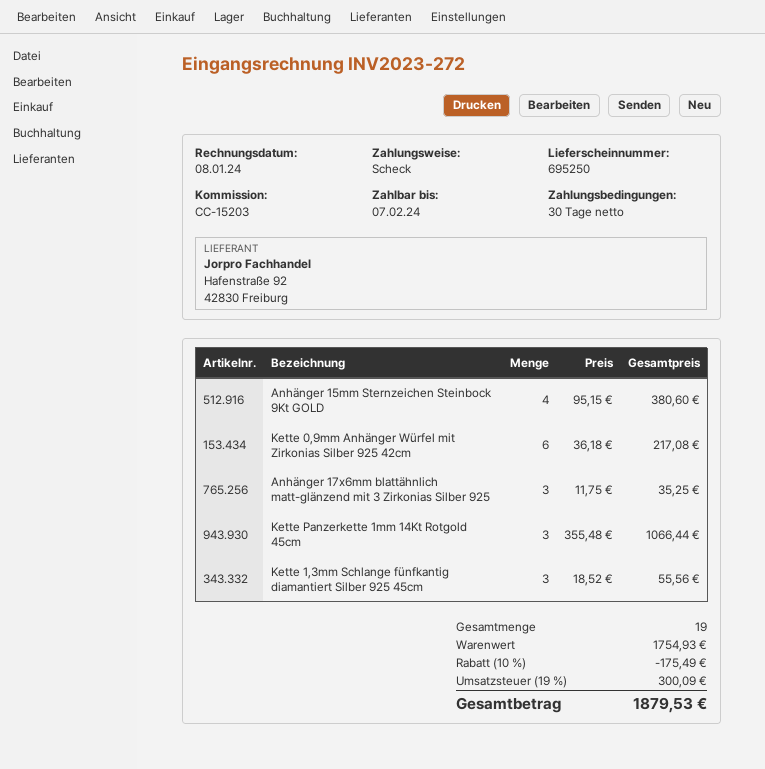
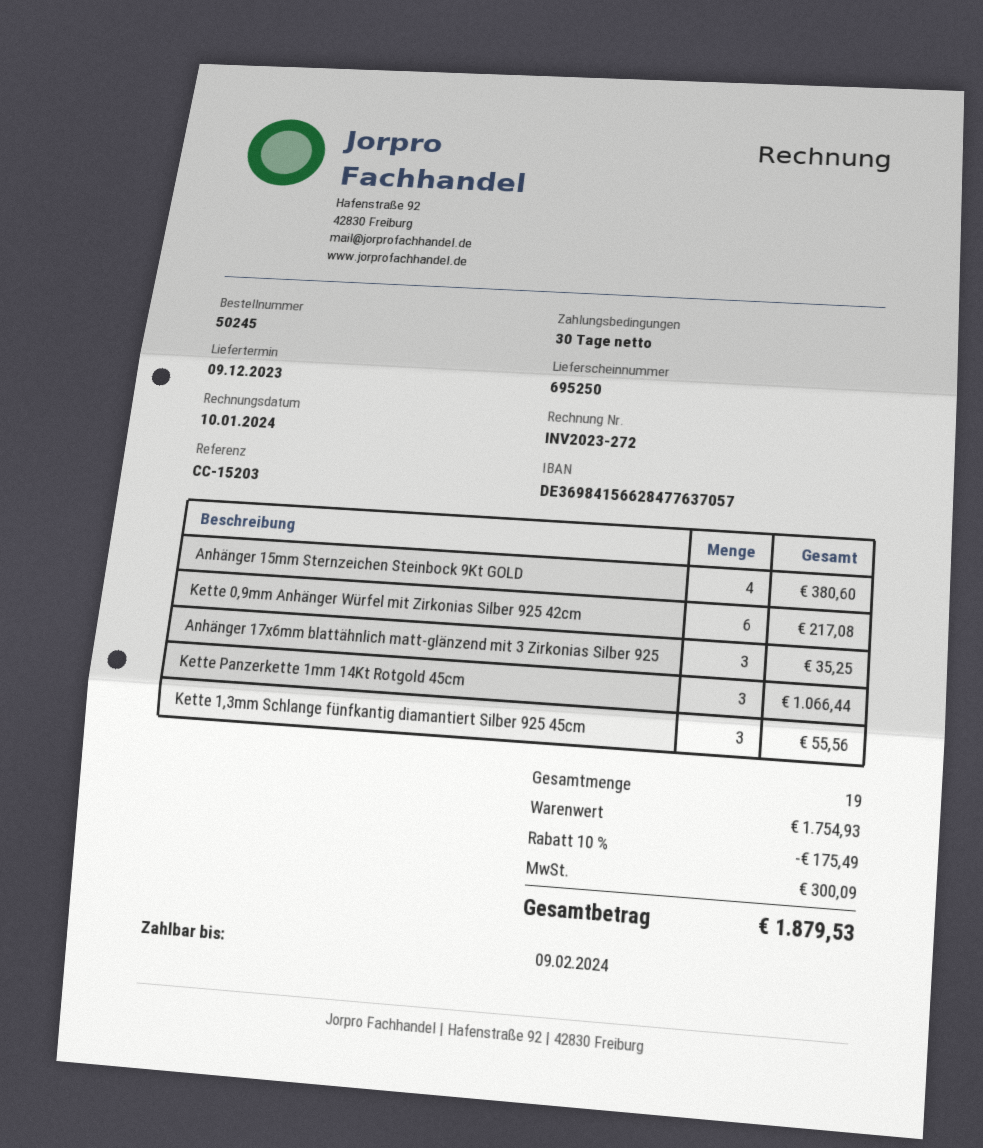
invoice date: 2024-01-08 -> 2024-01-10
due date: 2024-02-07 -> 2024-02-09

